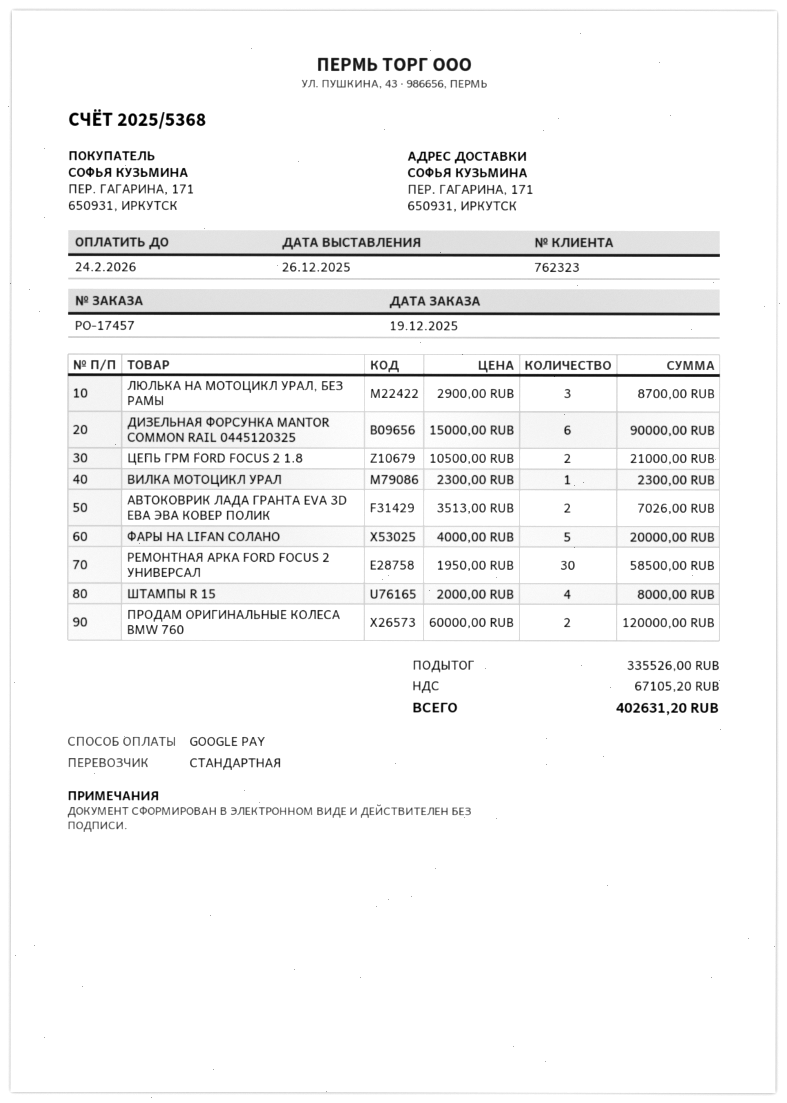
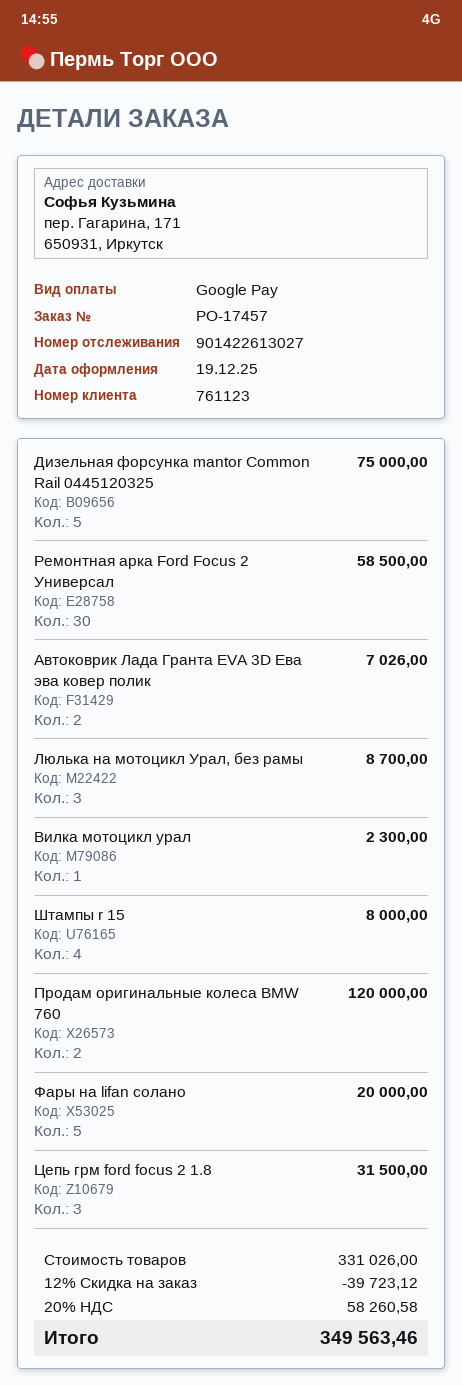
customer number: 762323 -> 761123
ДИЗЕЛЬНАЯ ФОРСУНКА MANTOR COMMON RAIL 0445120325: 6 for 90000.00 -> 5 for 75000.00
ЦЕПЬ ГРМ FORD FOCUS 2 1.8: 2 for 21000.00 -> 3 for 31500.00
subtotal: 335526.00 -> 331026.00
discount: none -> 12% = 39723.12
tax: 67105.20 -> 58260.58
total: 402631.20 -> 349563.46

